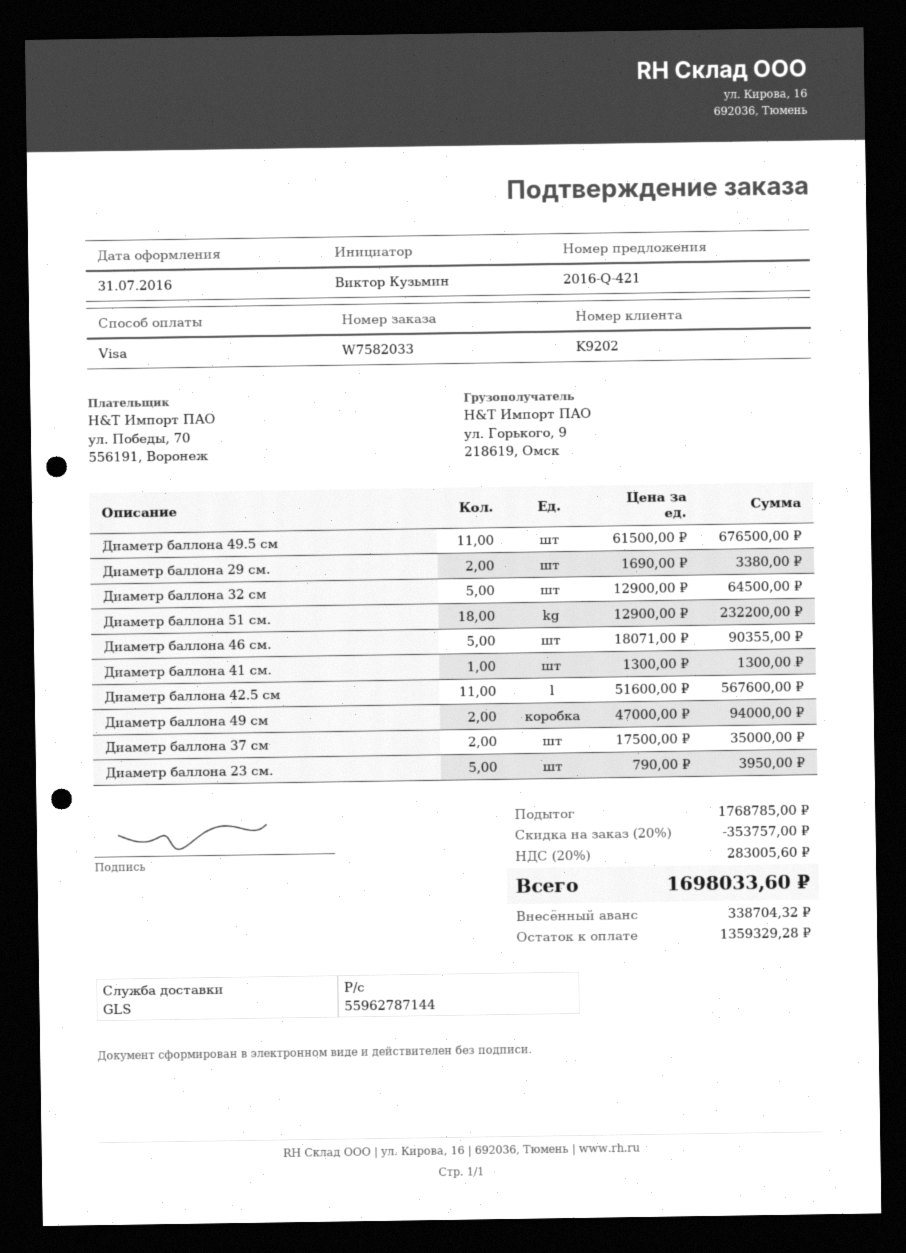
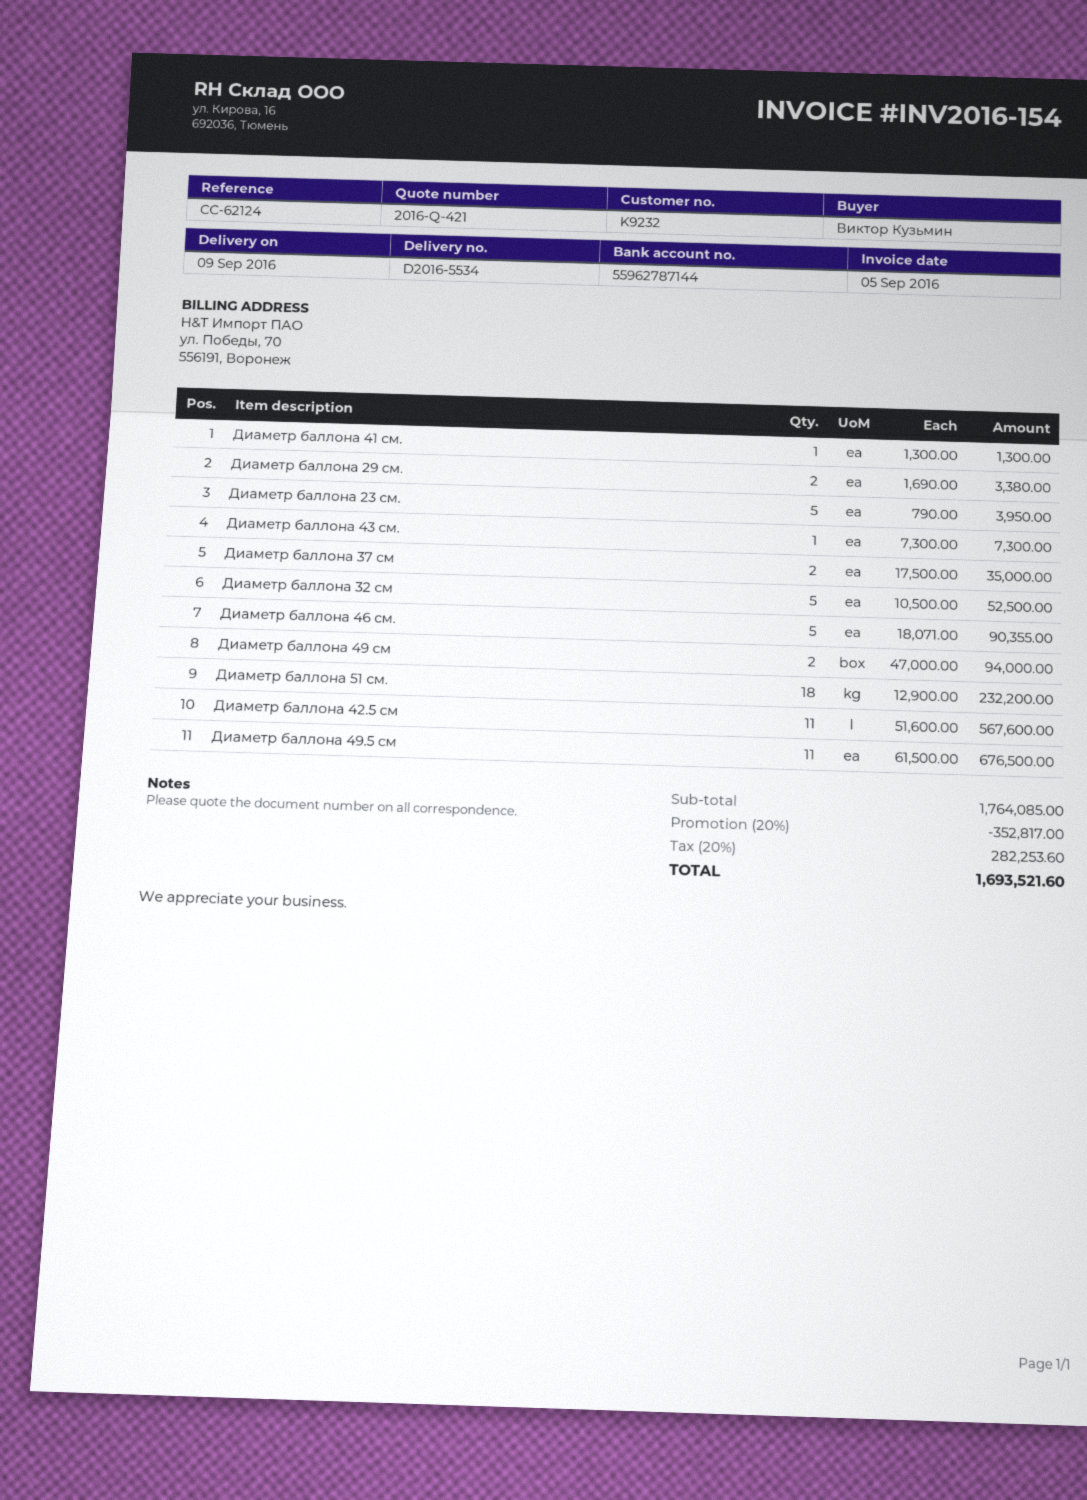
customer number: K9202 -> K9232
Диаметр баллона 32 см: 5 x 12900.00 = 64500.00 -> 5 x 10500.00 = 52500.00
Диаметр баллона 43 см.: none -> 1 x 7300.00 = 7300.00
subtotal: 1768785.00 -> 1764085.00
discount: 20% = 353757.00 -> 20% = 352817.00
tax: 20% = 283005.60 -> 20% = 282253.60
total: 1698033.60 -> 1693521.60

